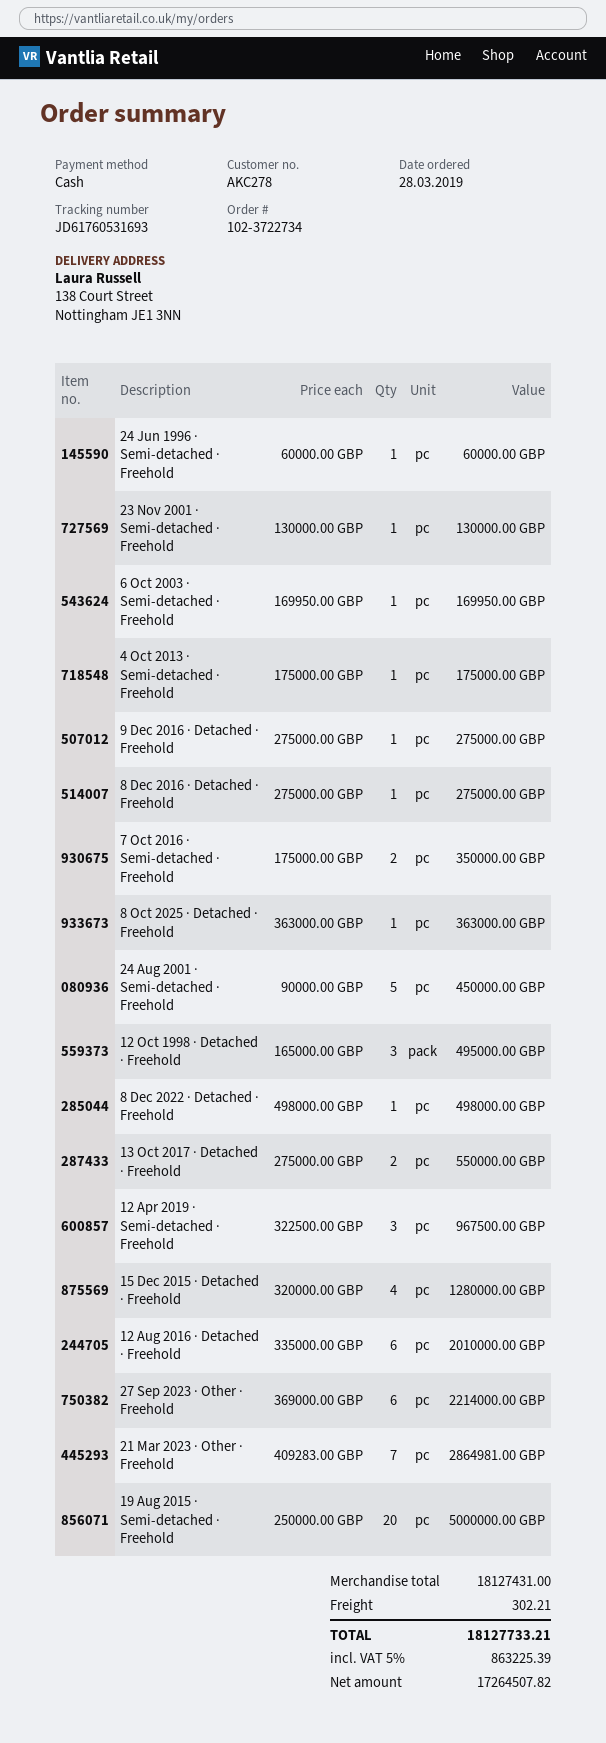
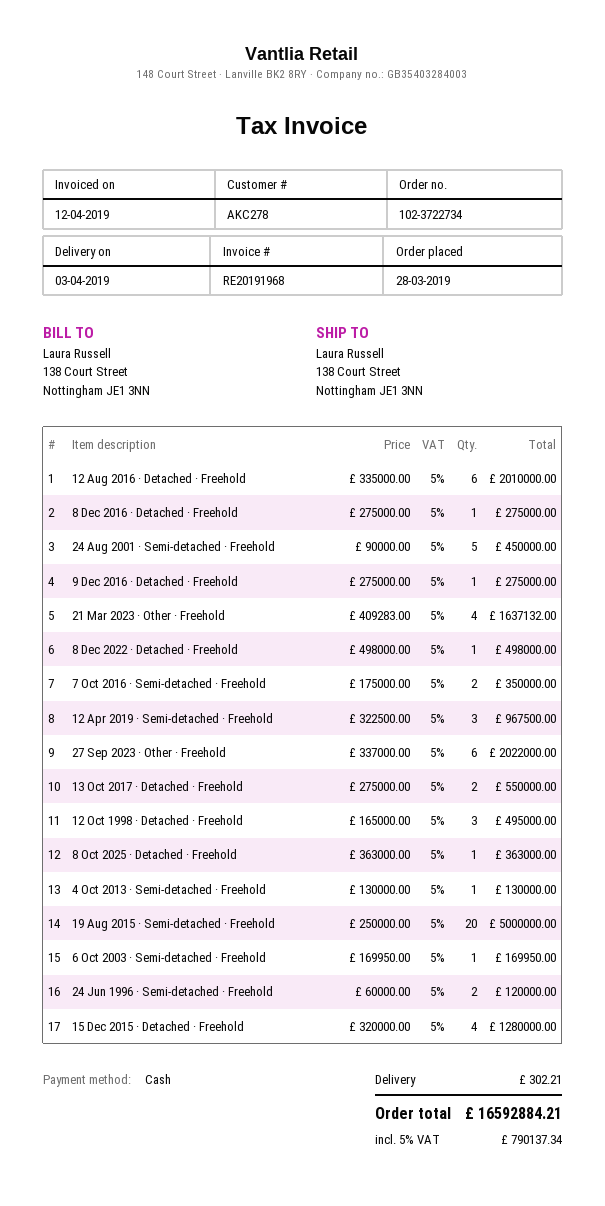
24 Jun 1996 · Semi-detached · Freehold: 1 x 60000.00 = 60000.00 -> 2 x 60000.00 = 120000.00
23 Nov 2001 · Semi-detached · Freehold: 1 x 130000.00 = 130000.00 -> none
4 Oct 2013 · Semi-detached · Freehold: 1 x 175000.00 = 175000.00 -> 1 x 130000.00 = 130000.00
27 Sep 2023 · Other · Freehold: 6 x 369000.00 = 2214000.00 -> 6 x 337000.00 = 2022000.00
21 Mar 2023 · Other · Freehold: 7 x 409283.00 = 2864981.00 -> 4 x 409283.00 = 1637132.00
tax: 5% = 863225.39 -> 5% = 790137.34
total: 18127733.21 -> 16592884.21

